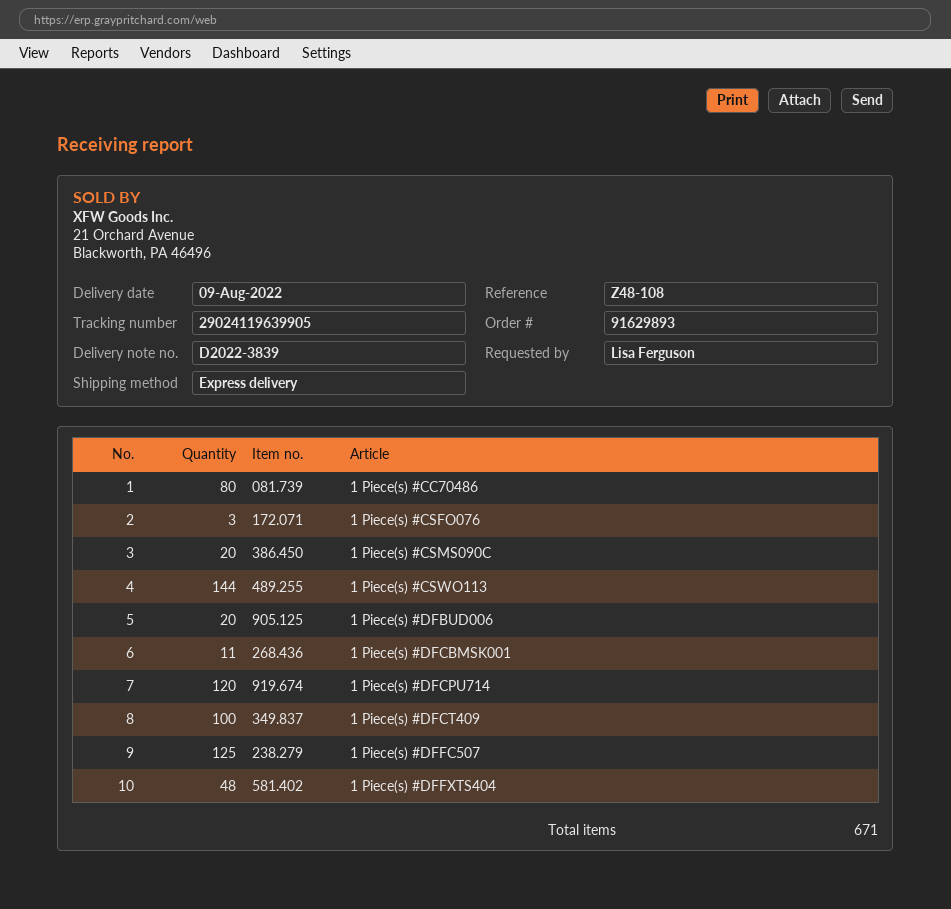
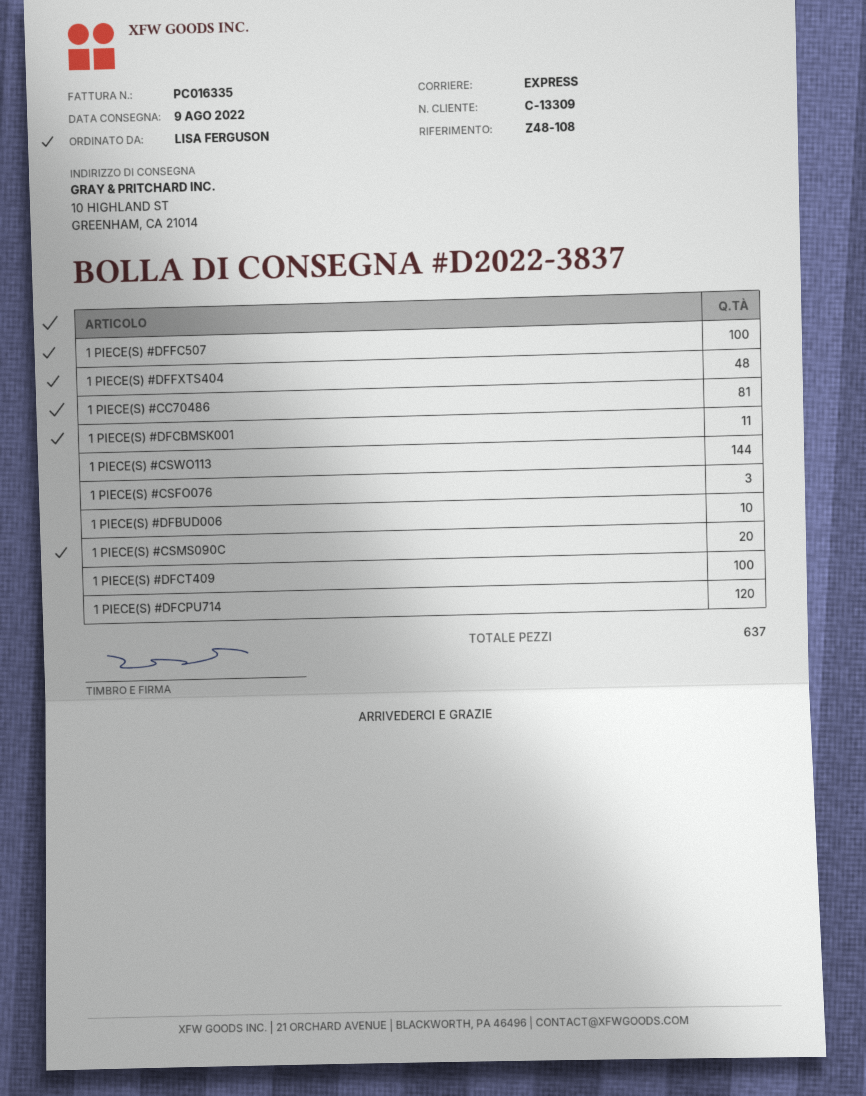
delivery note number: D2022-3839 -> D2022-3837
1 Piece(s) #CC70486: 80 -> 81
1 Piece(s) #DFBUD006: 20 -> 10
1 Piece(s) #DFFC507: 125 -> 100
total quantity: 671 -> 637

